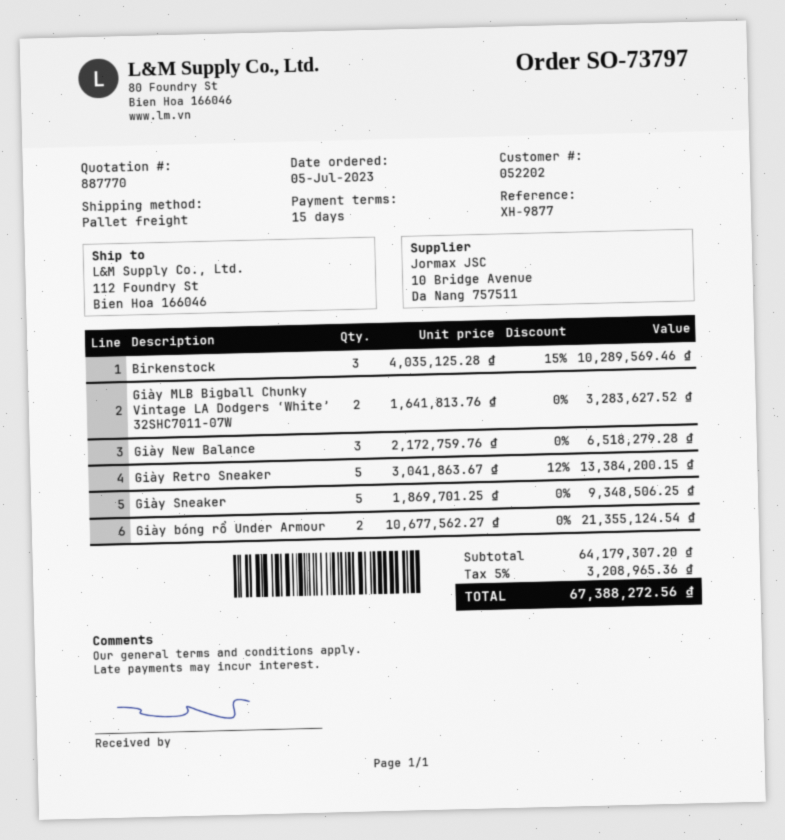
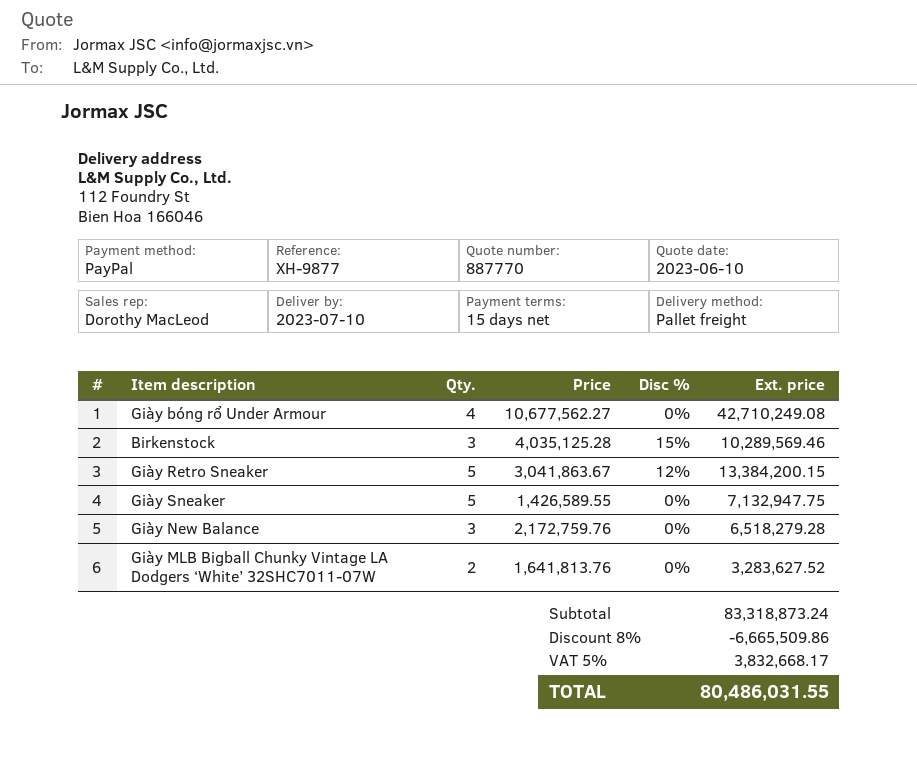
Giày Sneaker: 5 x 1869701.25 = 9348506.25 -> 5 x 1426589.55 = 7132947.75
Giày bóng rổ Under Armour: 2 x 10677562.27 = 21355124.54 -> 4 x 10677562.27 = 42710249.08
subtotal: 64179307.20 -> 83318873.24
discount: none -> 8% = 6665509.86
tax: 5% = 3208965.36 -> 5% = 3832668.17
total: 67388272.56 -> 80486031.55

